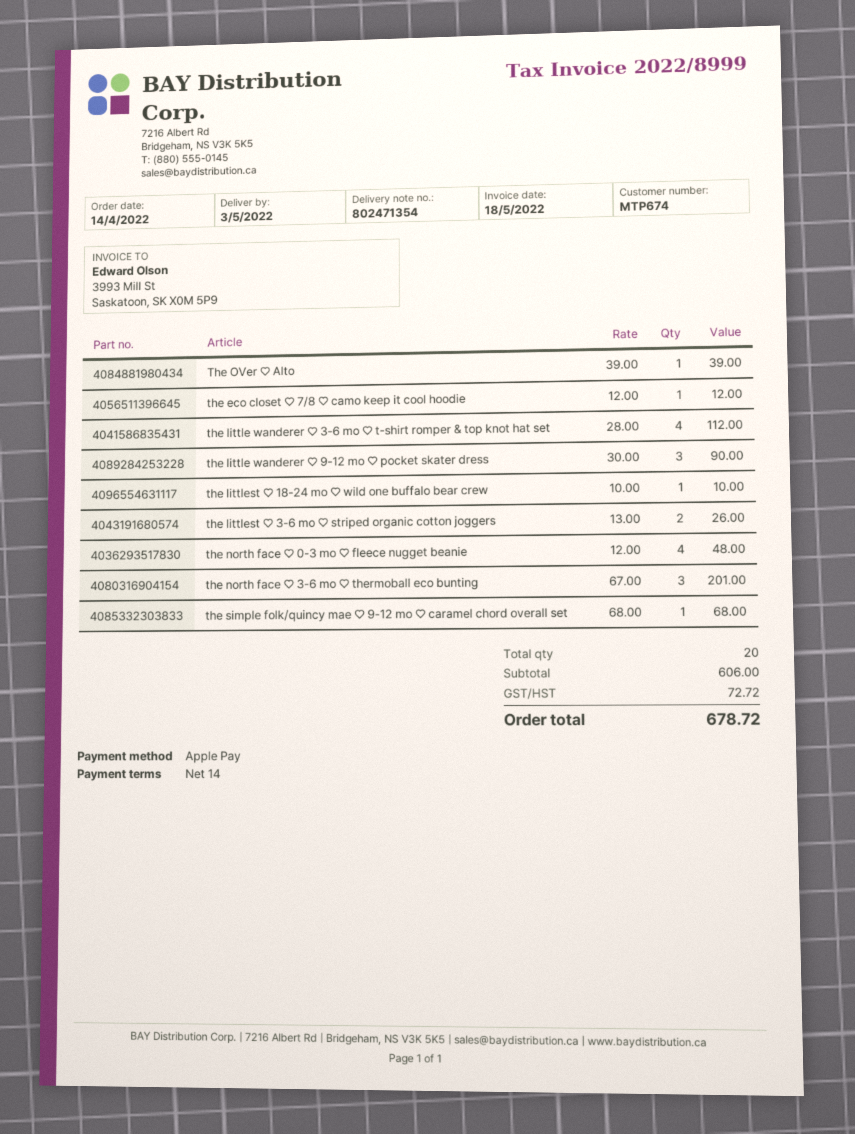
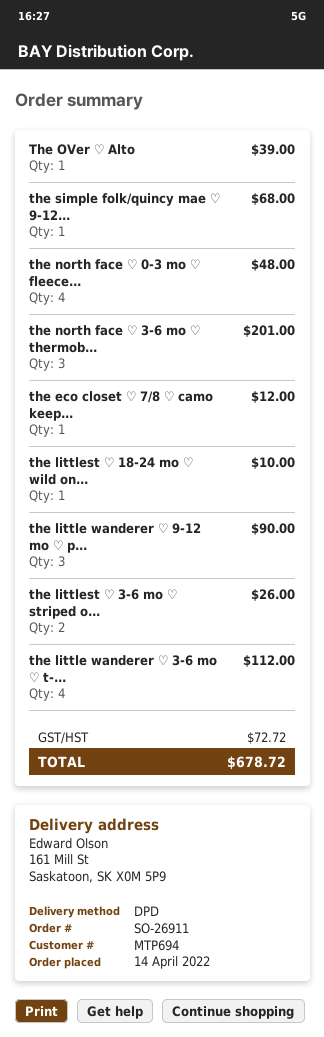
customer number: MTP674 -> MTP694

